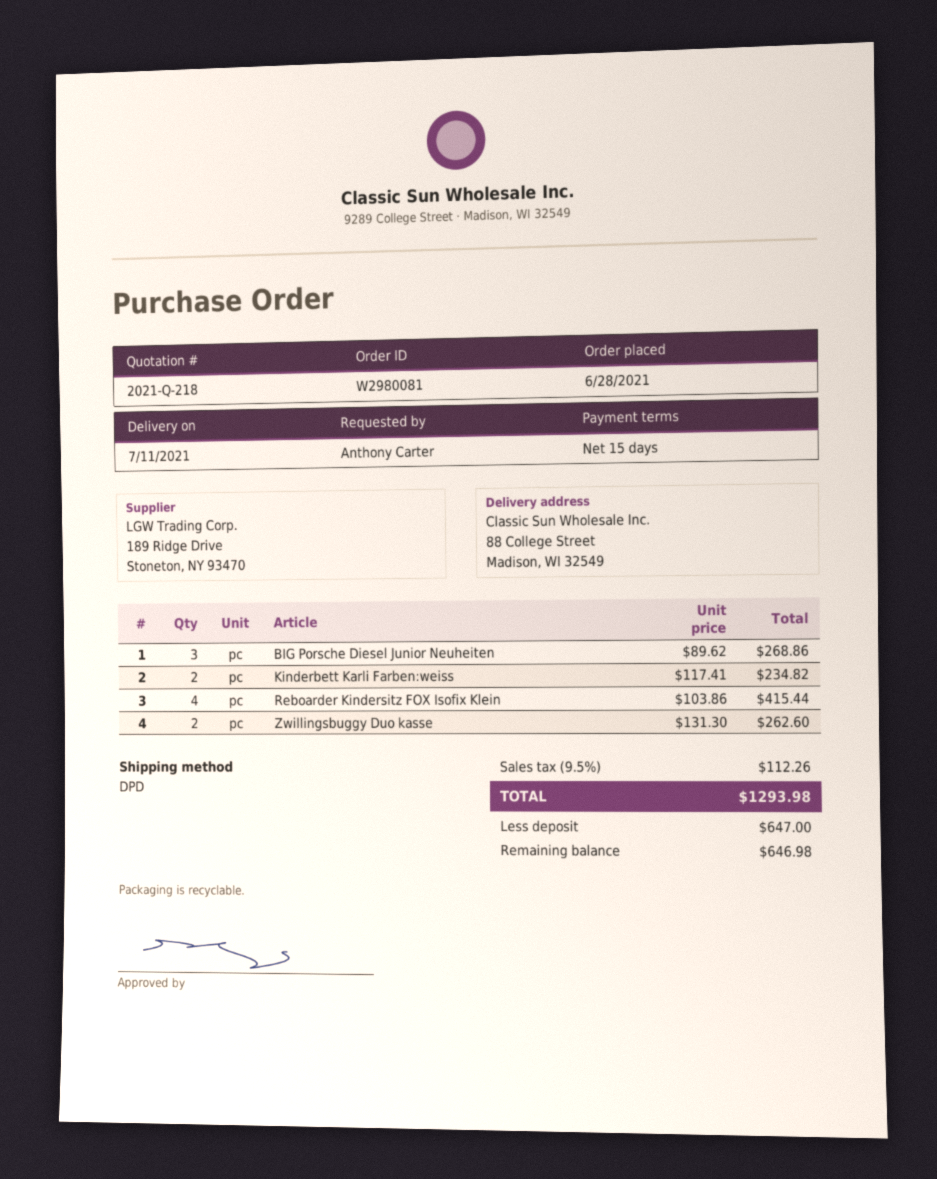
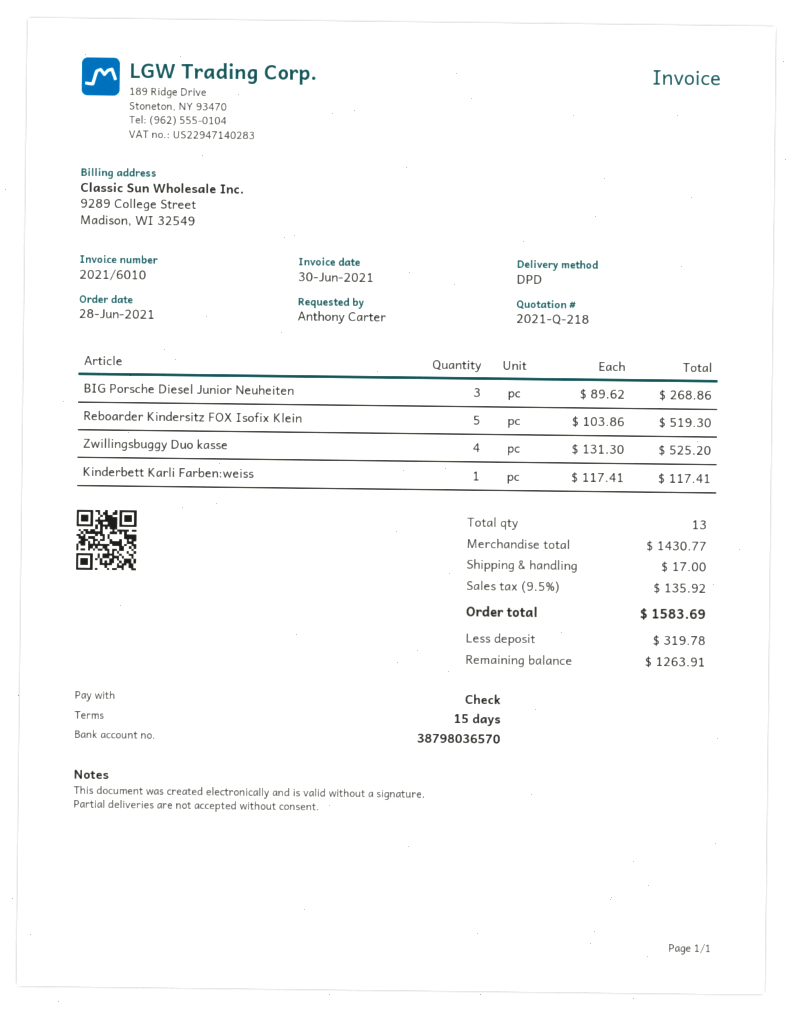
Kinderbett Karli Farben:weiss: 2 x 117.41 = 234.82 -> 1 x 117.41 = 117.41
Reboarder Kindersitz FOX Isofix Klein: 4 x 103.86 = 415.44 -> 5 x 103.86 = 519.30
Zwillingsbuggy Duo kasse: 2 x 131.30 = 262.60 -> 4 x 131.30 = 525.20
shipping: none -> 17.00
tax: 9.5% = 112.26 -> 9.5% = 135.92
total: 1293.98 -> 1583.69
deposit: 647.00 -> 319.78
balance: 646.98 -> 1263.91

